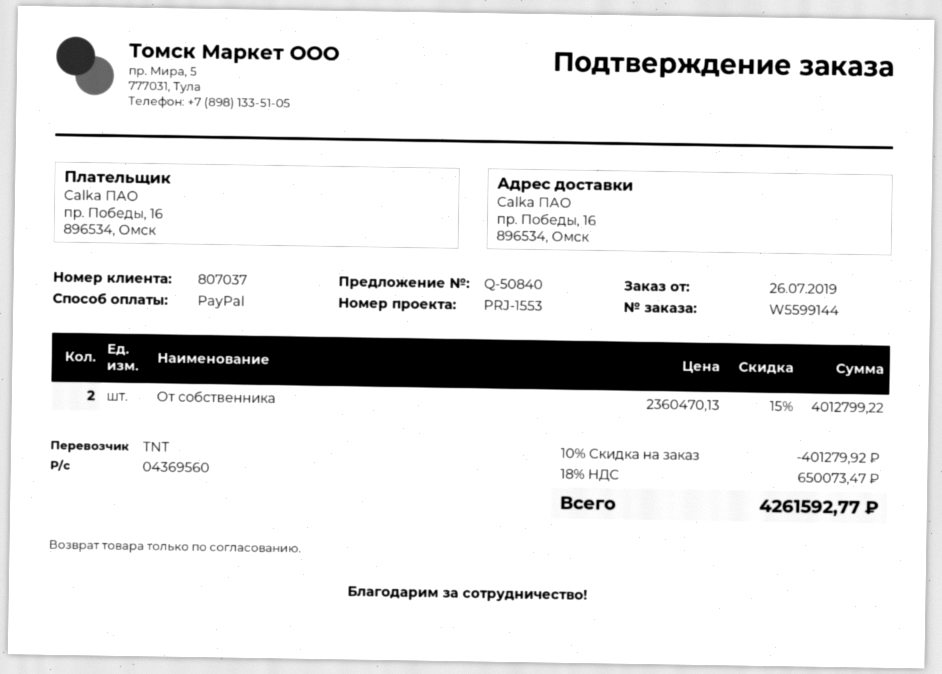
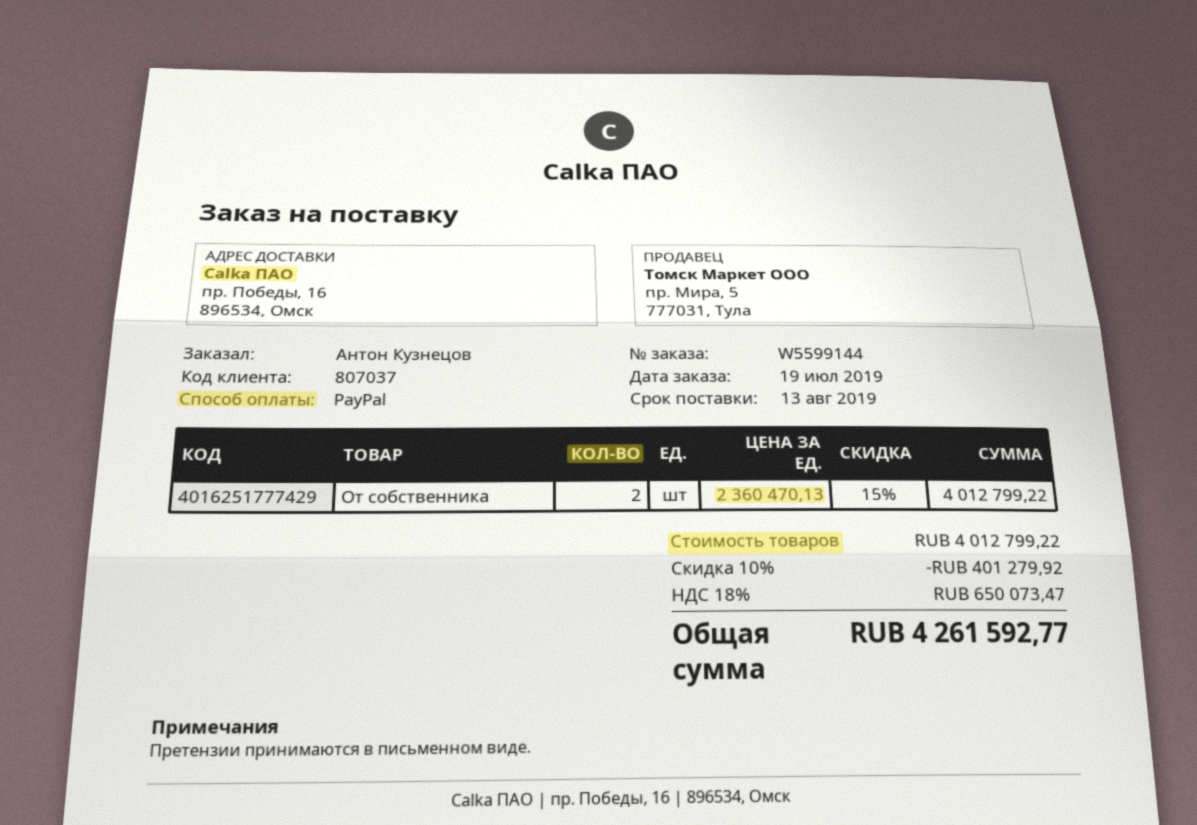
order date: 2019-07-26 -> 2019-07-19

